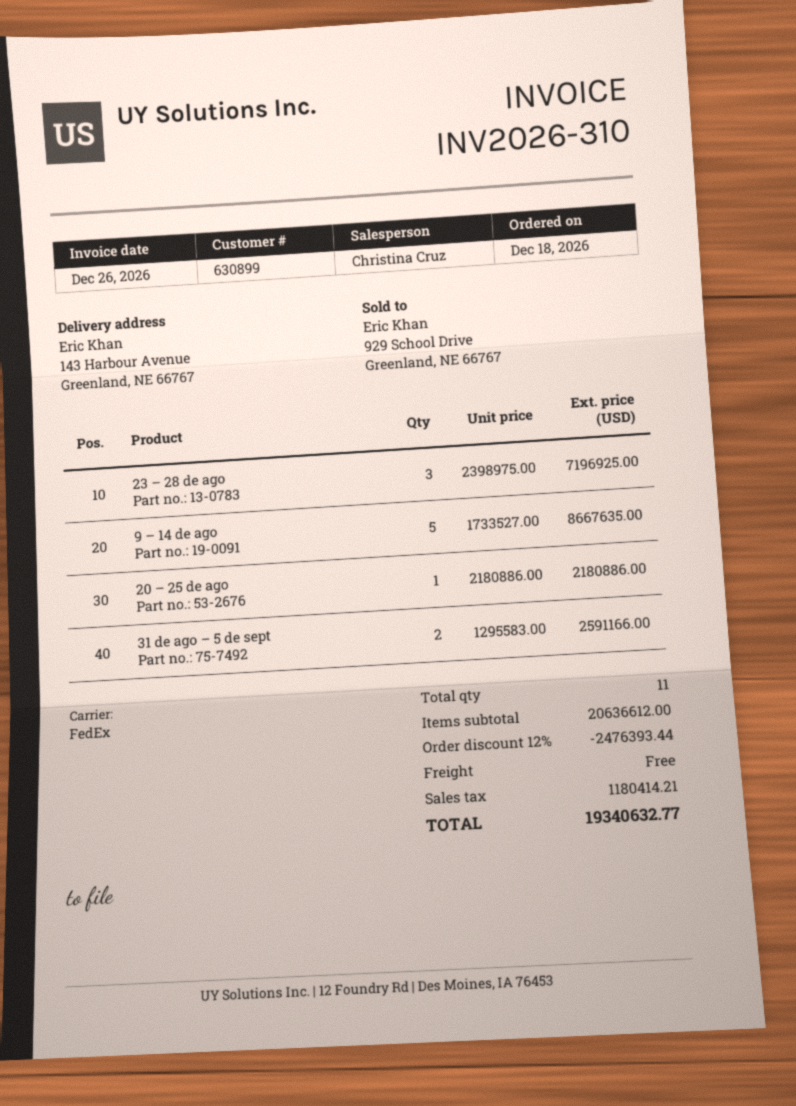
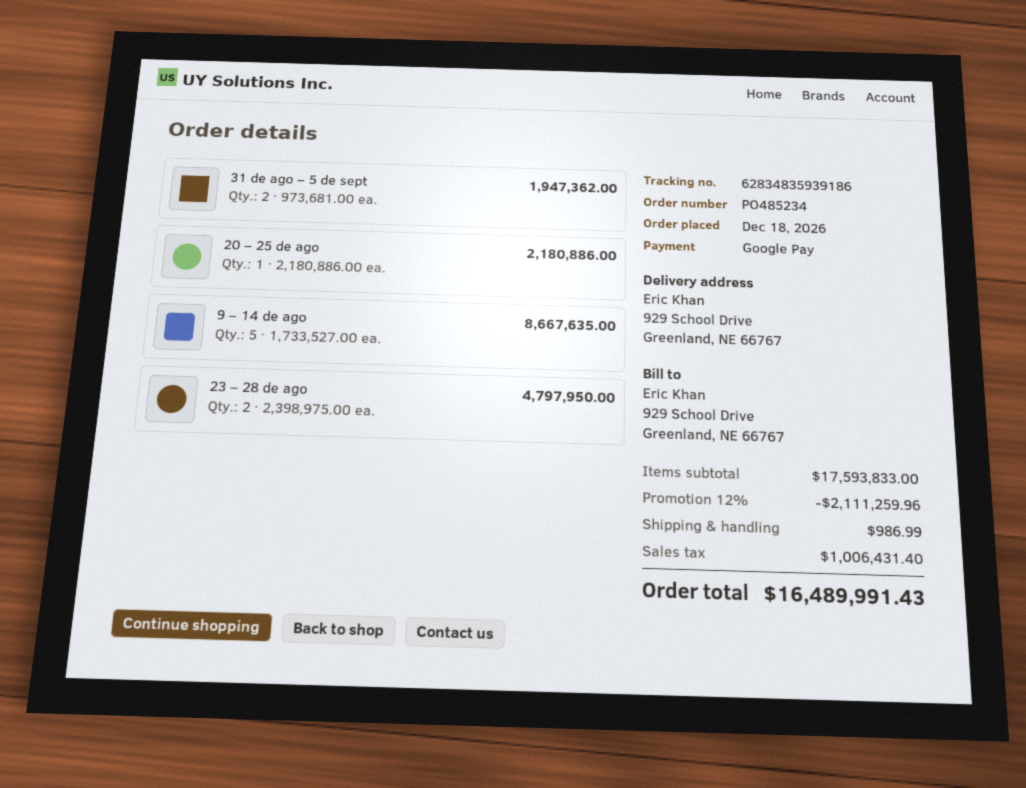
ship to: 143 Harbour Avenue, Greenland, NE 66767 -> 929 School Drive, Greenland, NE 66767
23 – 28 de ago: 3 x 2398975.00 = 7196925.00 -> 2 x 2398975.00 = 4797950.00
31 de ago – 5 de sept: 2 x 1295583.00 = 2591166.00 -> 2 x 973681.00 = 1947362.00
subtotal: 20636612.00 -> 17593833.00
discount: 12% = 2476393.44 -> 12% = 2111259.96
shipping: 0.00 -> 986.99
tax: 1180414.21 -> 1006431.40
total: 19340632.77 -> 16489991.43

